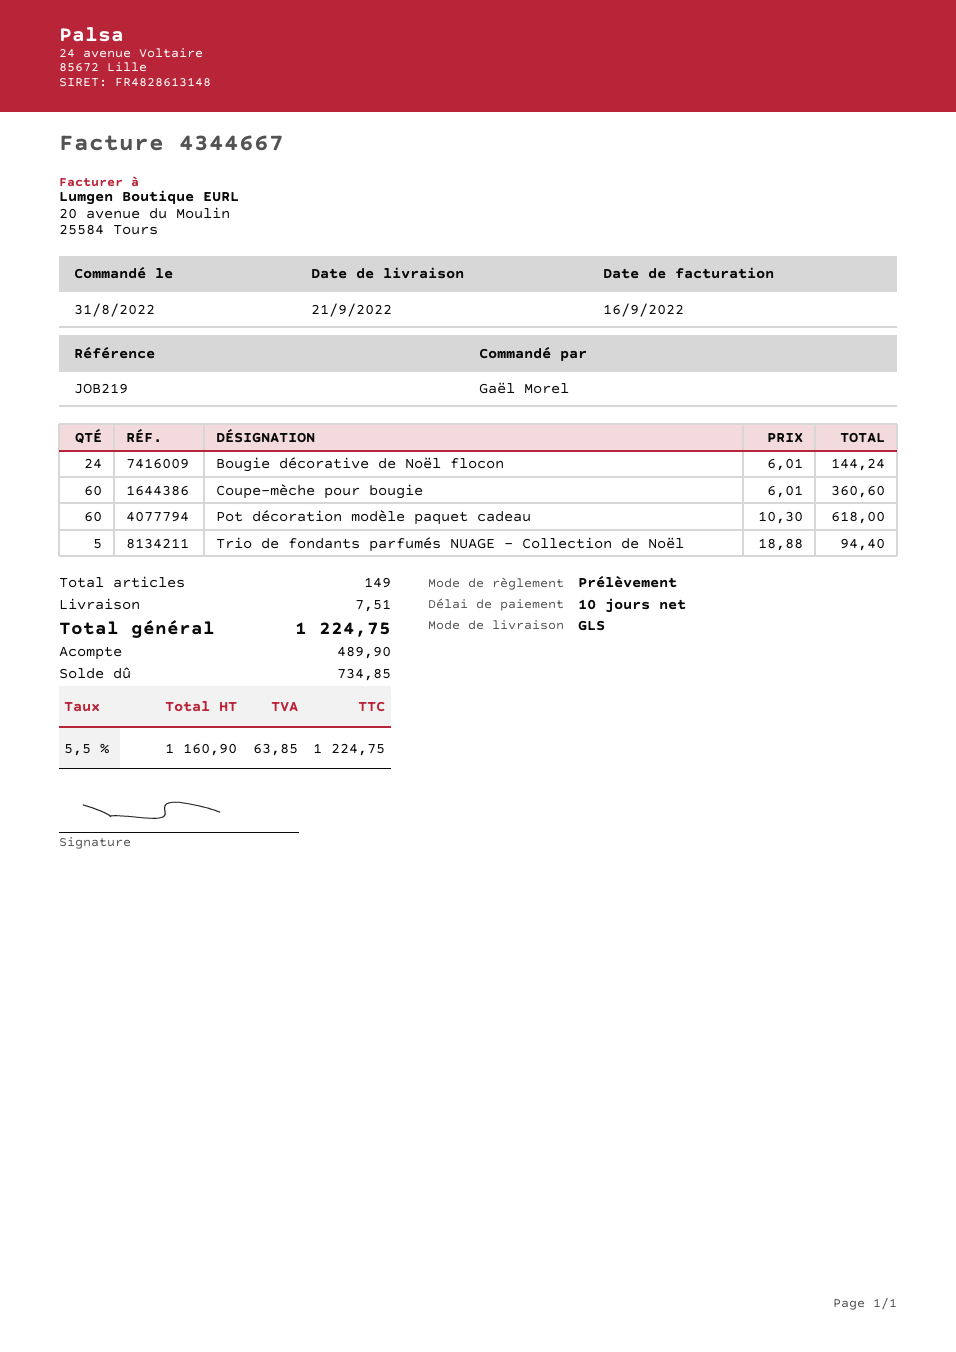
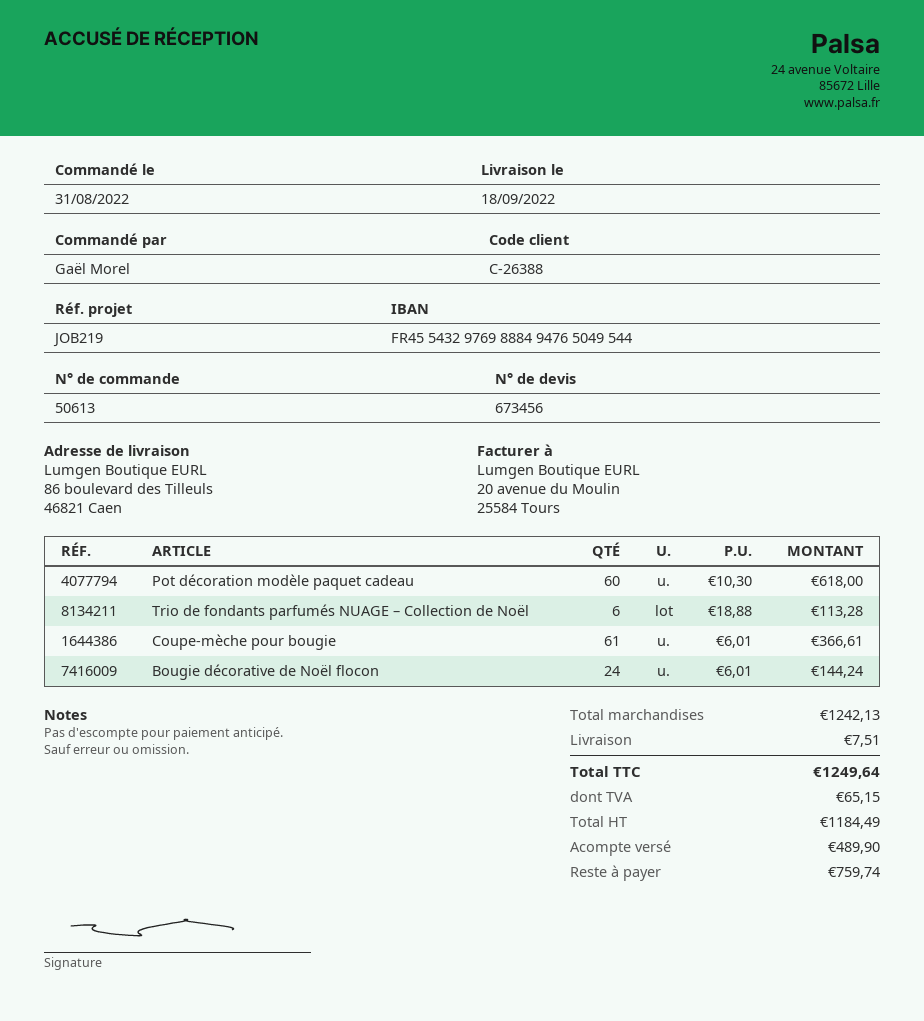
delivery date: 2022-09-21 -> 2022-09-18
Coupe-mèche pour bougie: 60 x 6.01 = 360.60 -> 61 x 6.01 = 366.61
Trio de fondants parfumés NUAGE – Collection de Noël: 5 x 18.88 = 94.40 -> 6 x 18.88 = 113.28
net: 1160.90 -> 1184.49
tax: 63.85 -> 65.15
total: 1224.75 -> 1249.64
balance: 734.85 -> 759.74

